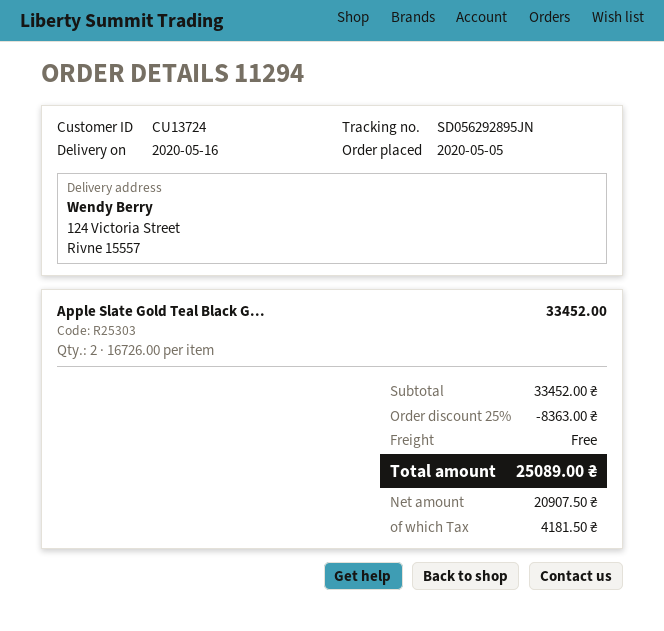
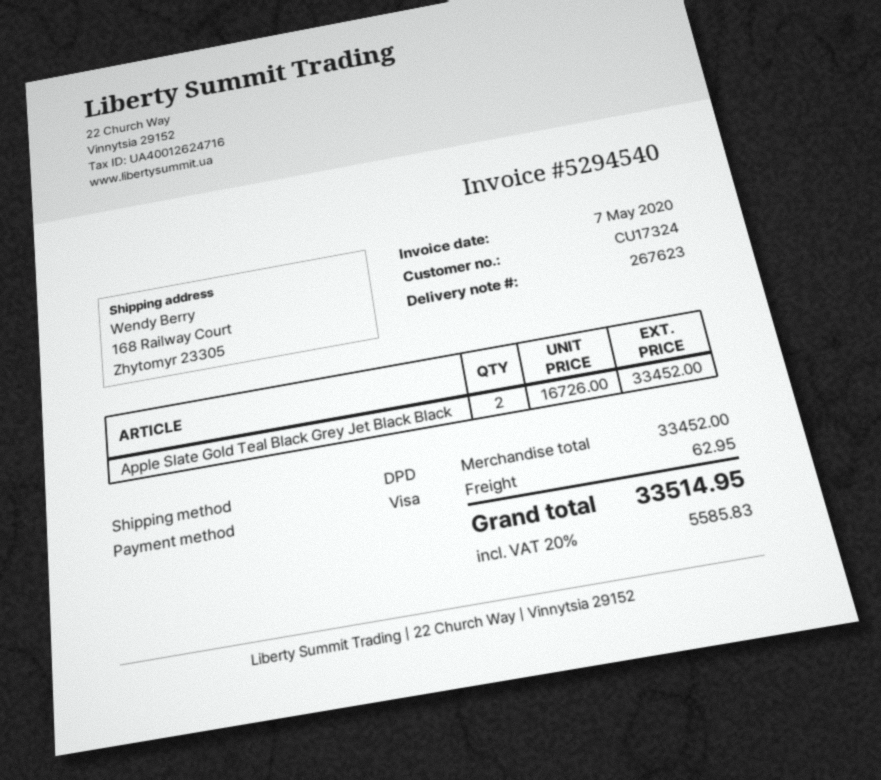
customer number: CU13724 -> CU17324
ship to: 124 Victoria Street, Rivne 15557 -> 168 Railway Court, Zhytomyr 23305
discount: 25% = 8363.00 -> none
shipping: 0.00 -> 62.95
tax: 4181.50 -> 5585.83
total: 25089.00 -> 33514.95

